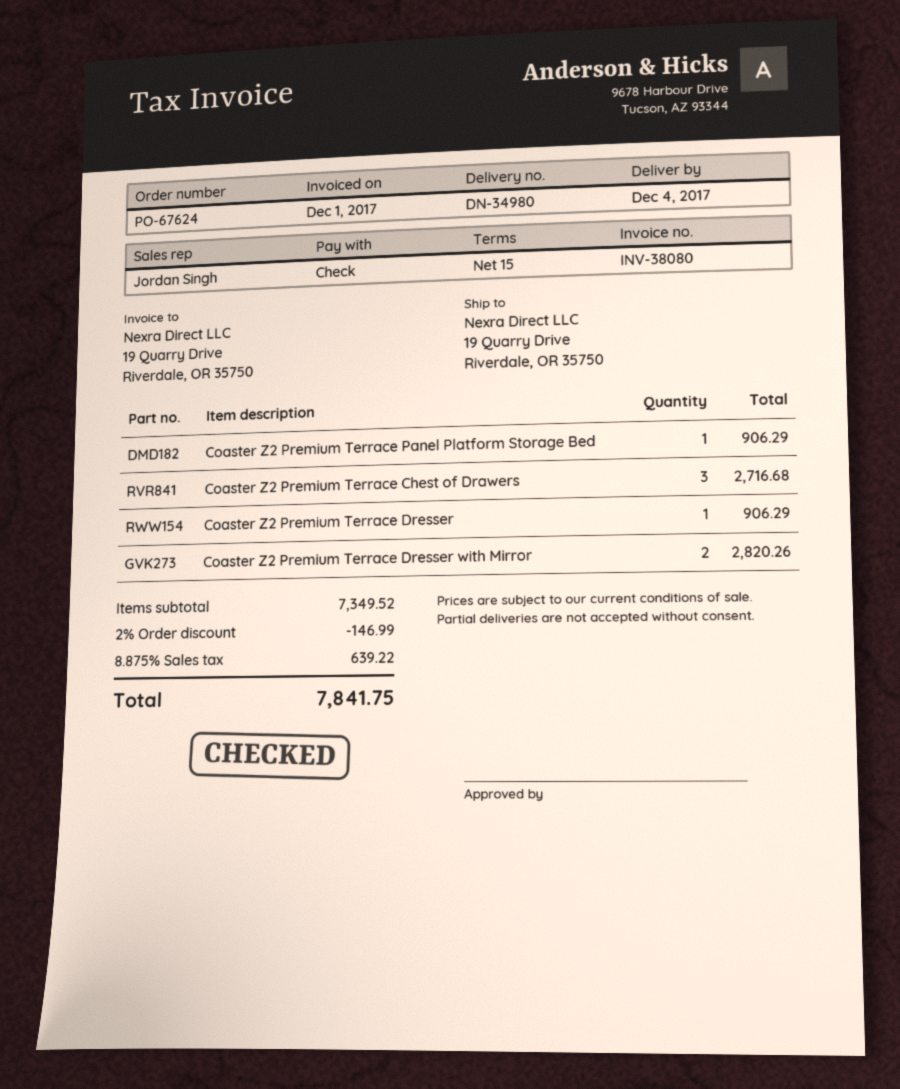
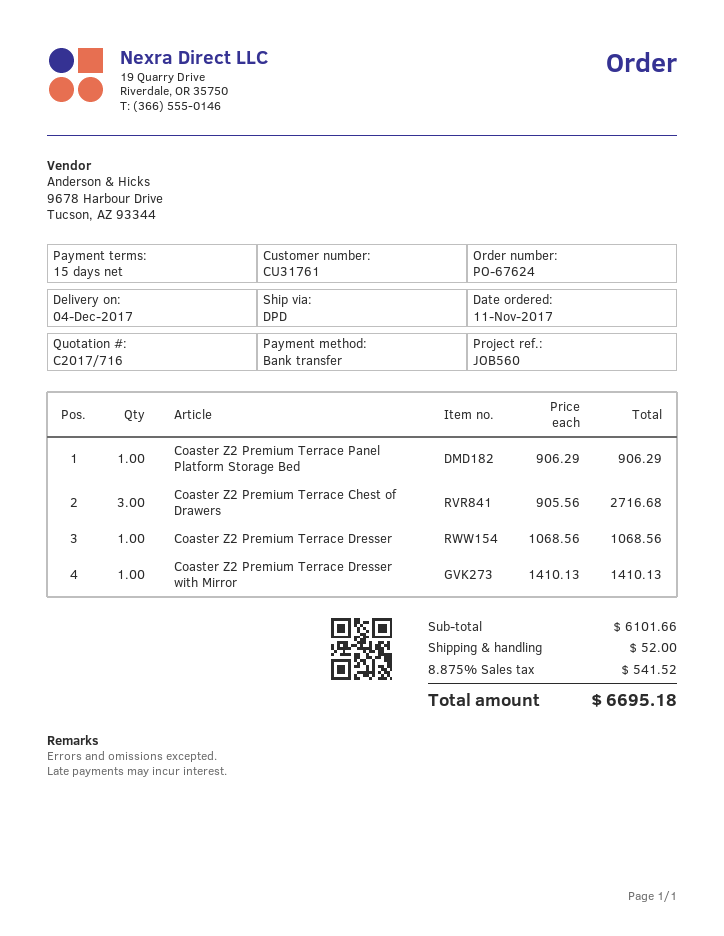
payment method: cheque -> bank transfer
Coaster Z2 Premium Terrace Dresser: 1 for 906.29 -> 1 for 1068.56
Coaster Z2 Premium Terrace Dresser with Mirror: 2 for 2820.26 -> 1 for 1410.13
subtotal: 7349.52 -> 6101.66
discount: 2% = 146.99 -> none
shipping: none -> 52.00
tax: 8.875% = 639.22 -> 8.875% = 541.52
total: 7841.75 -> 6695.18

